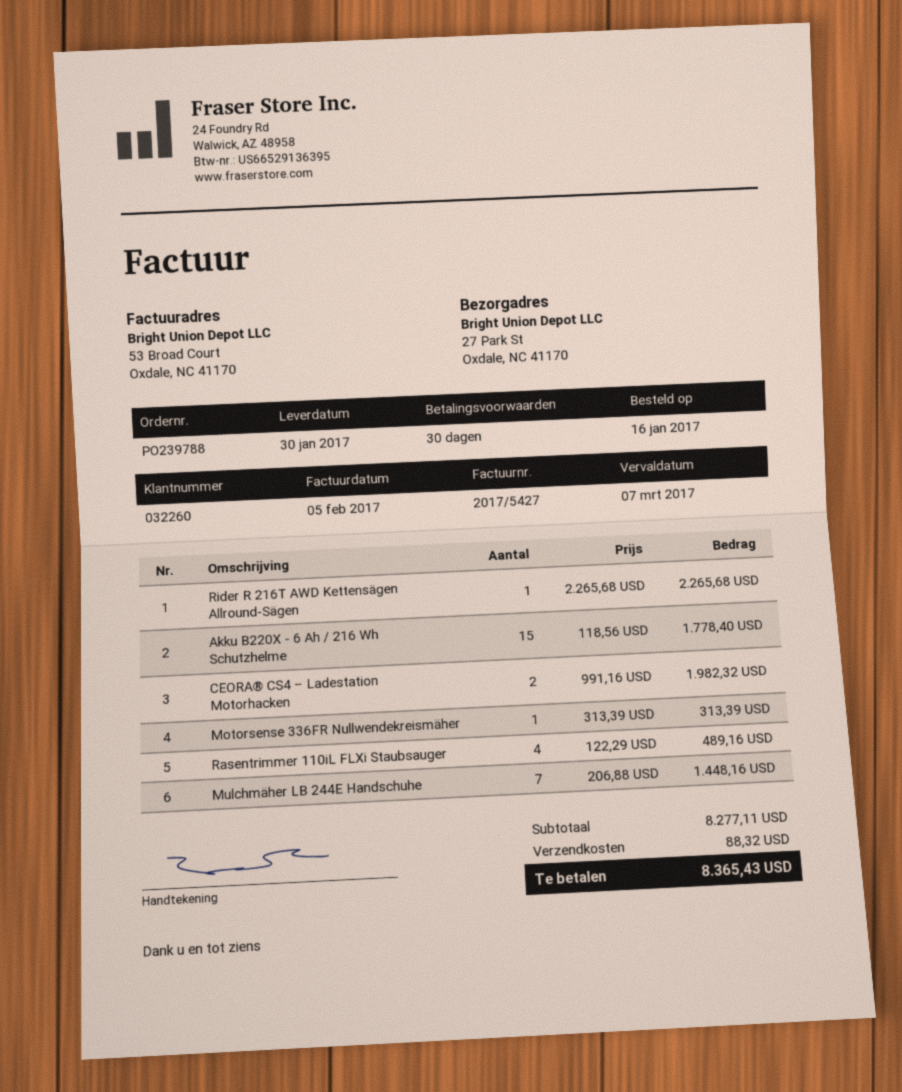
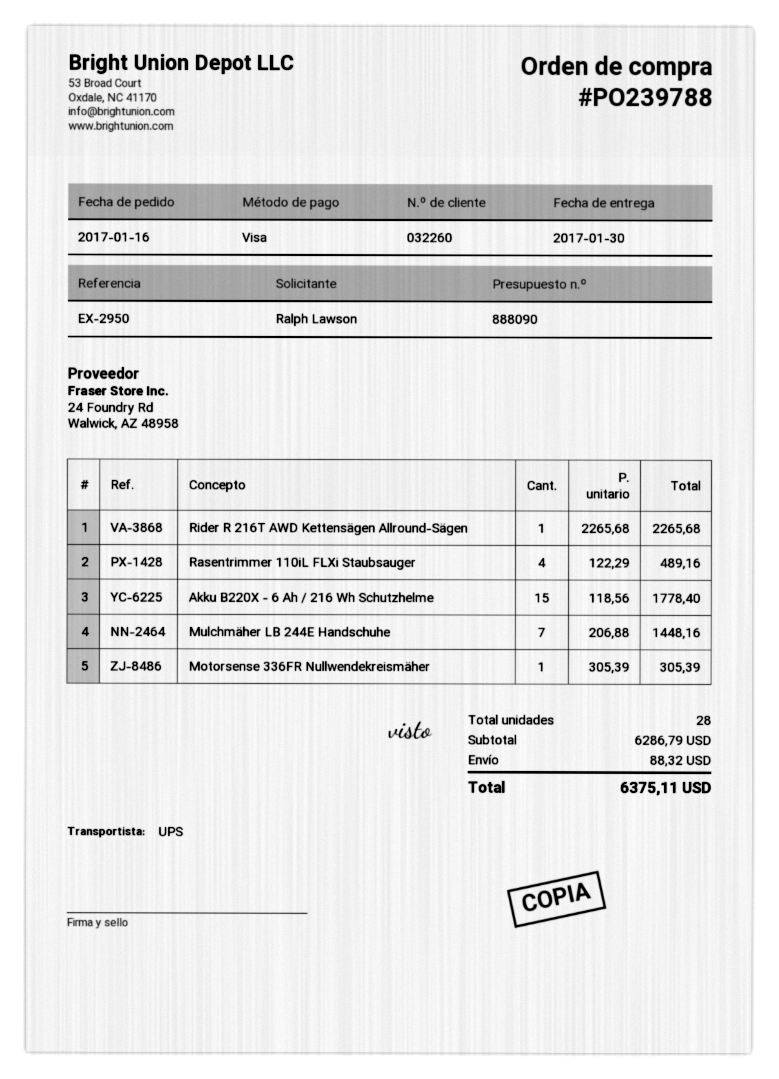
CEORA® CS4 – Ladestation Motorhacken: 2 x 991.16 = 1982.32 -> none
Motorsense 336FR Nullwendekreismäher: 1 x 313.39 = 313.39 -> 1 x 305.39 = 305.39
subtotal: 8277.11 -> 6286.79
total: 8365.43 -> 6375.11

